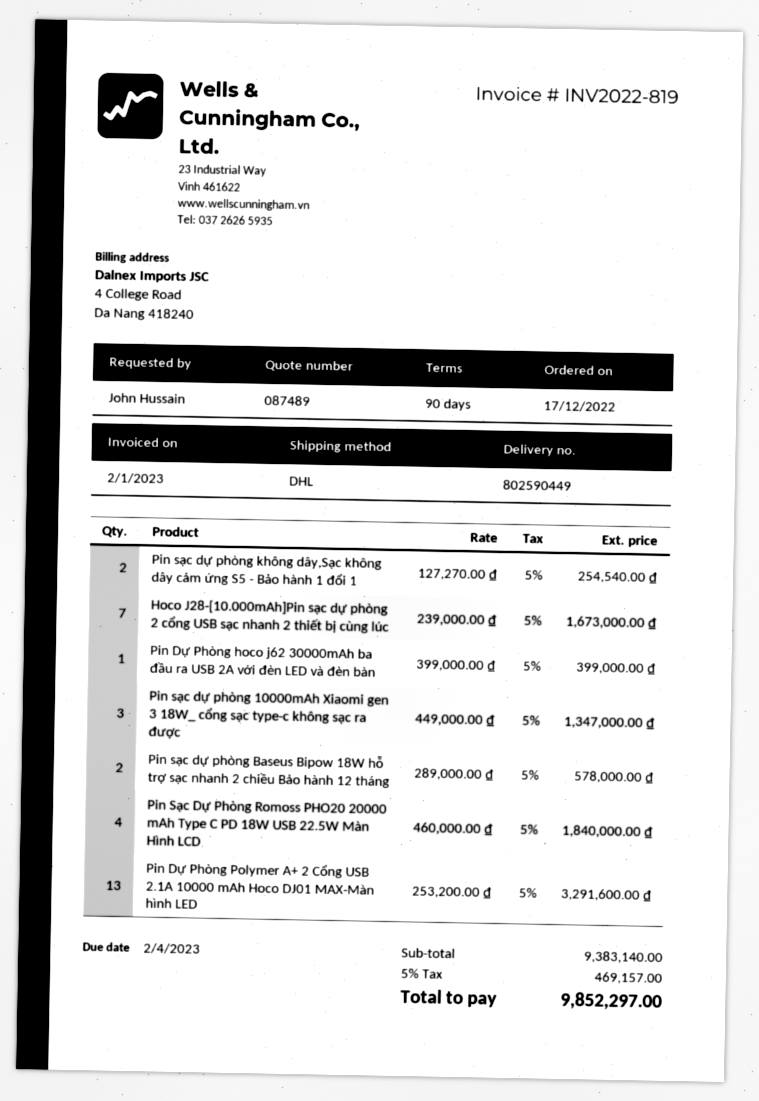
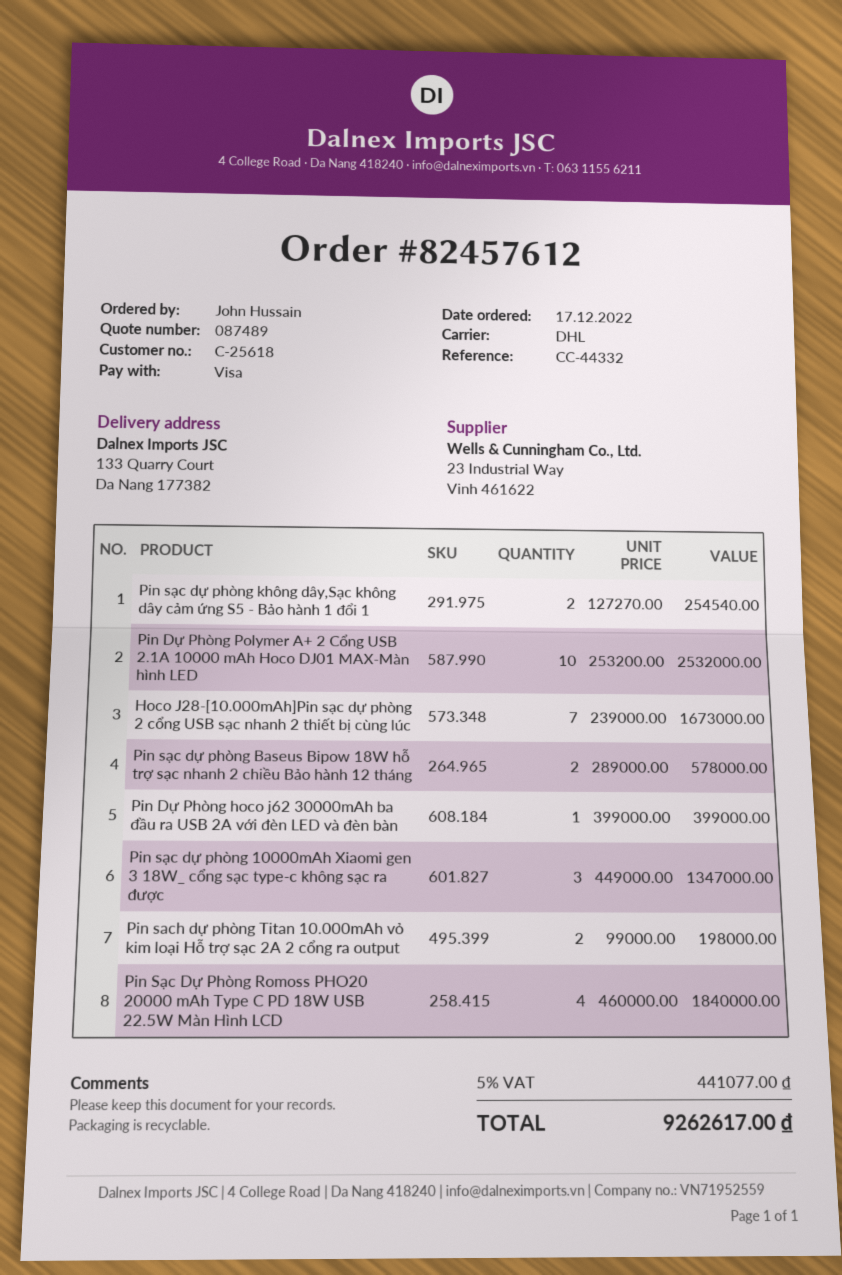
Pin Dự Phòng Polymer A+ 2 Cổng USB 2.1A 10000 mAh Hoco DJ01 MAX-Màn hình LED: 13 x 253200.00 = 3291600.00 -> 10 x 253200.00 = 2532000.00
Pin sach dự phòng Titan 10.000mAh vỏ kim loại Hỗ trợ sạc 2A 2 cổng ra output: none -> 2 x 99000.00 = 198000.00
tax: 5% = 469157.00 -> 5% = 441077.00
total: 9852297.00 -> 9262617.00

